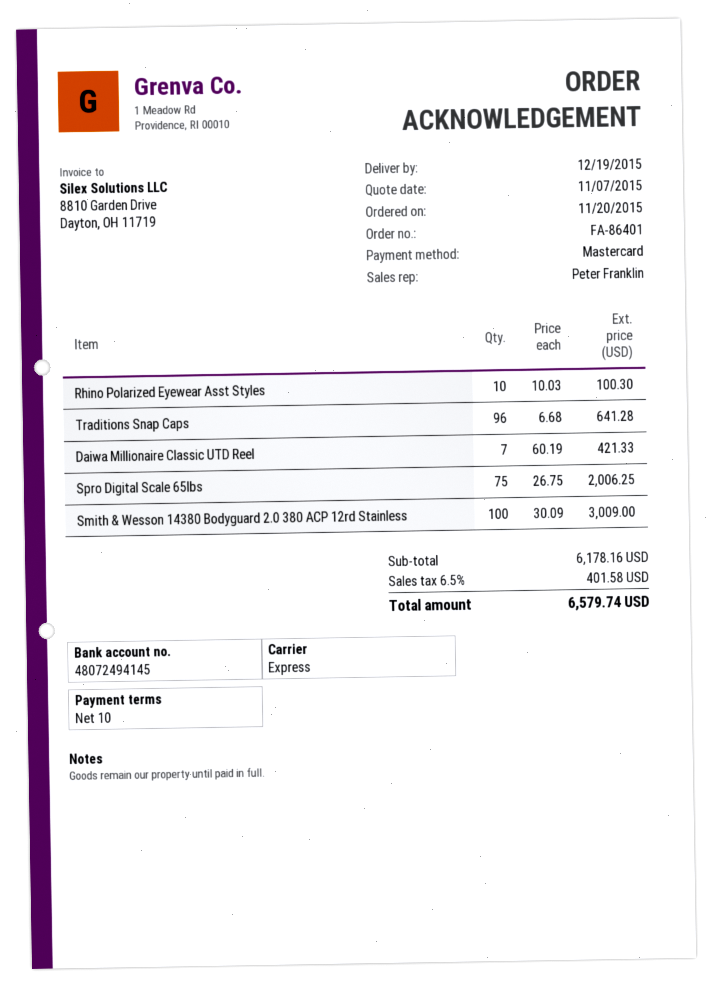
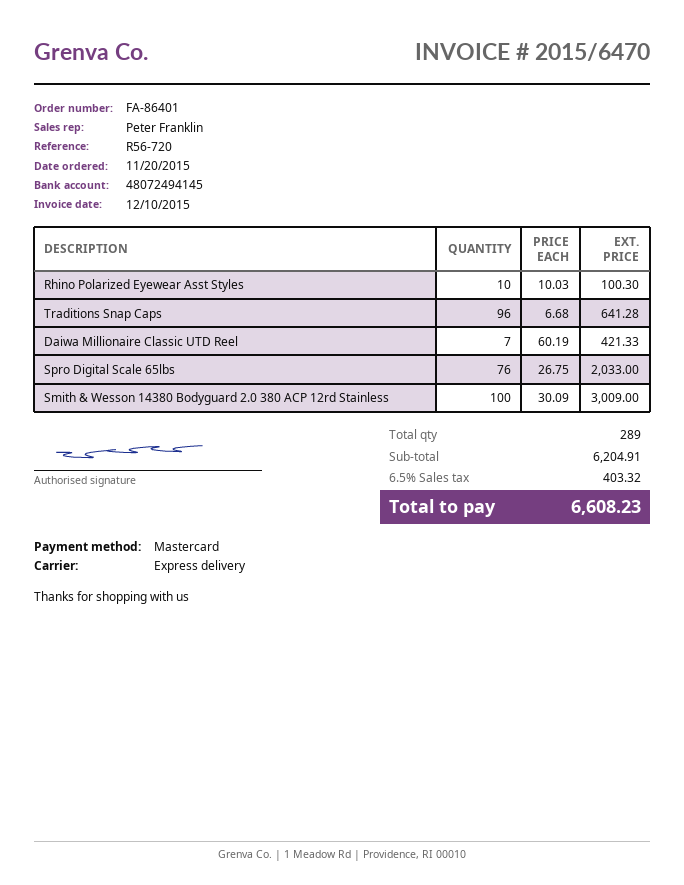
Spro Digital Scale 65lbs: 75 x 26.75 = 2006.25 -> 76 x 26.75 = 2033.00
subtotal: 6178.16 -> 6204.91
tax: 6.5% = 401.58 -> 6.5% = 403.32
total: 6579.74 -> 6608.23

